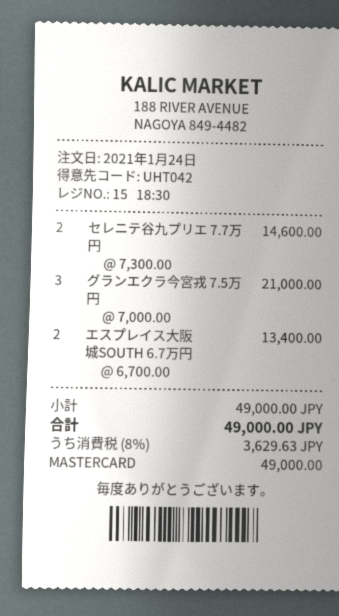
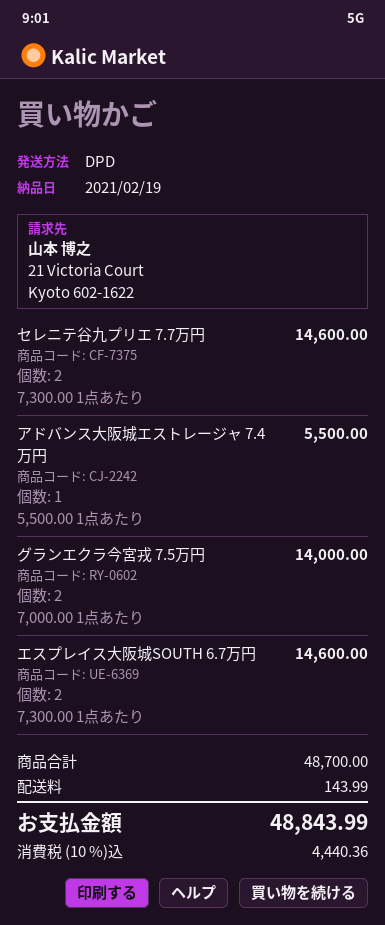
グランエクラ今宮戎 7.5万円: 3 x 7000.00 = 21000.00 -> 2 x 7000.00 = 14000.00
エスプレイス大阪城SOUTH 6.7万円: 2 x 6700.00 = 13400.00 -> 2 x 7300.00 = 14600.00
アドバンス大阪城エストレージャ 7.4万円: none -> 1 x 5500.00 = 5500.00
subtotal: 49000.00 -> 48700.00
shipping: none -> 143.99
tax: 8% = 3629.63 -> 10% = 4440.36
total: 49000.00 -> 48843.99

